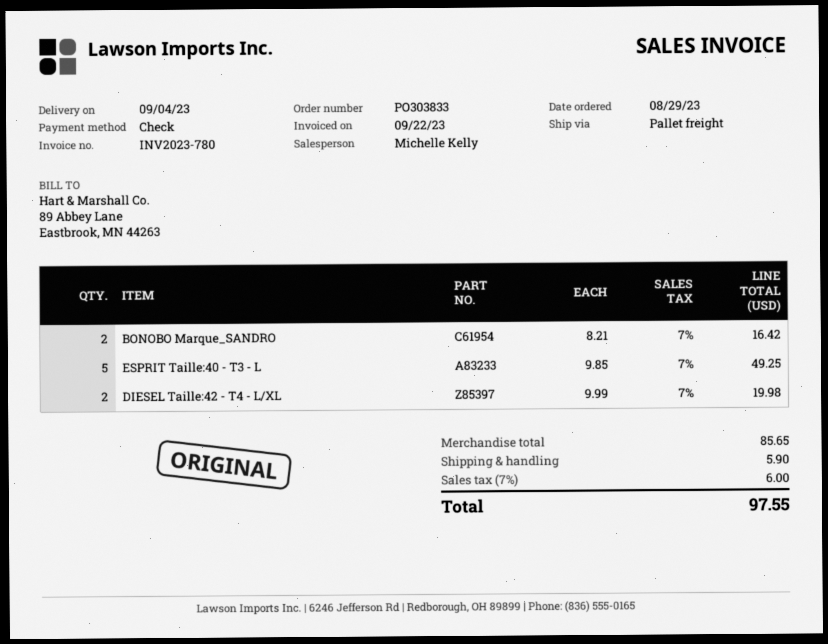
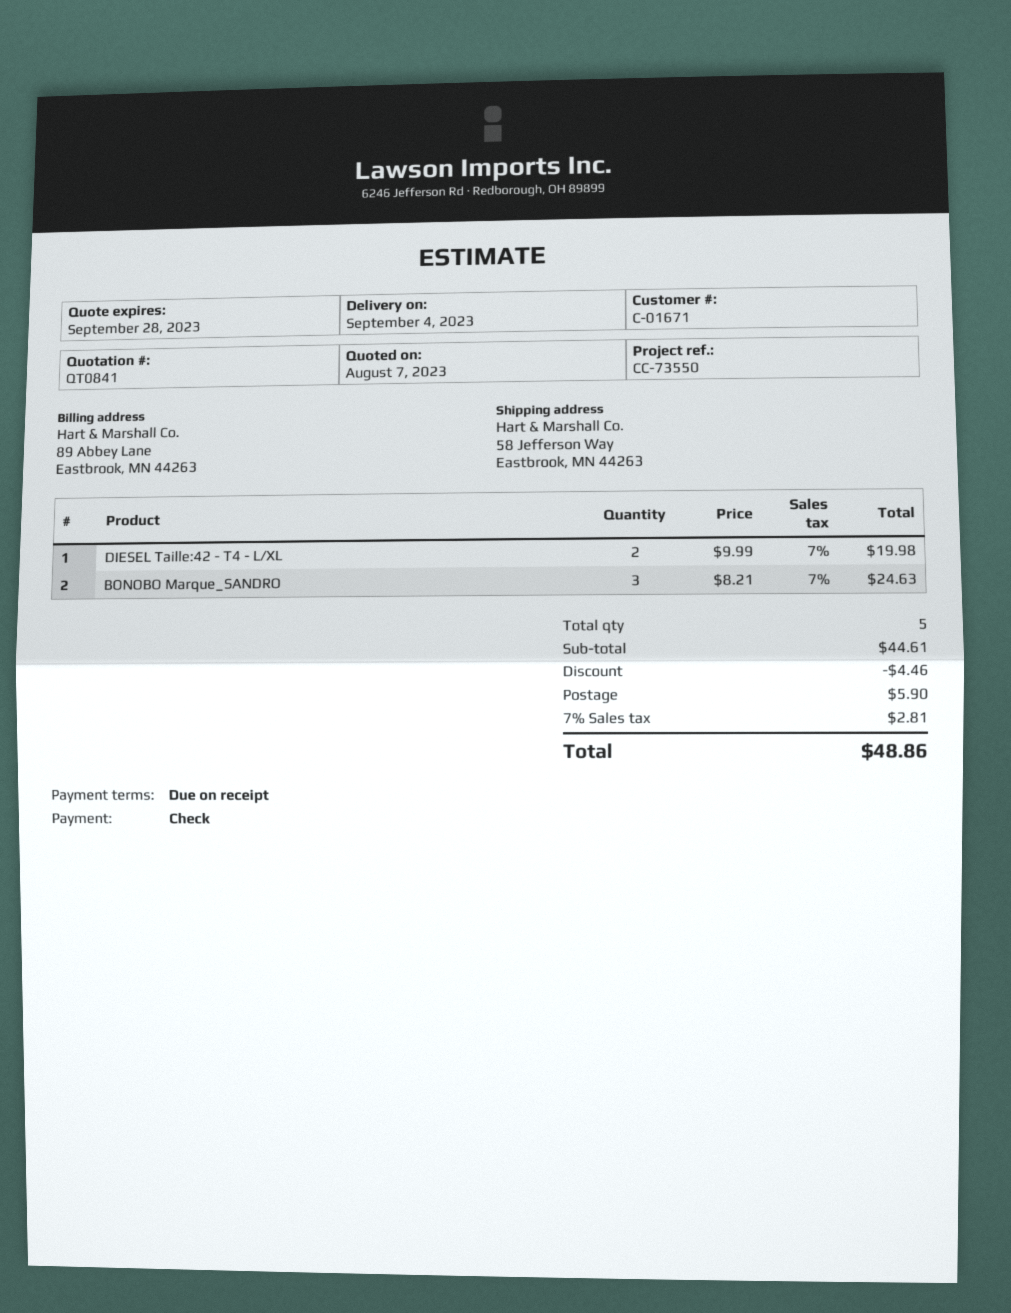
BONOBO Marque_SANDRO: 2 x 8.21 = 16.42 -> 3 x 8.21 = 24.63
ESPRIT Taille:40 - T3 - L: 5 x 9.85 = 49.25 -> none
subtotal: 85.65 -> 44.61
discount: none -> 4.46
tax: 7% = 6.00 -> 7% = 2.81
total: 97.55 -> 48.86

